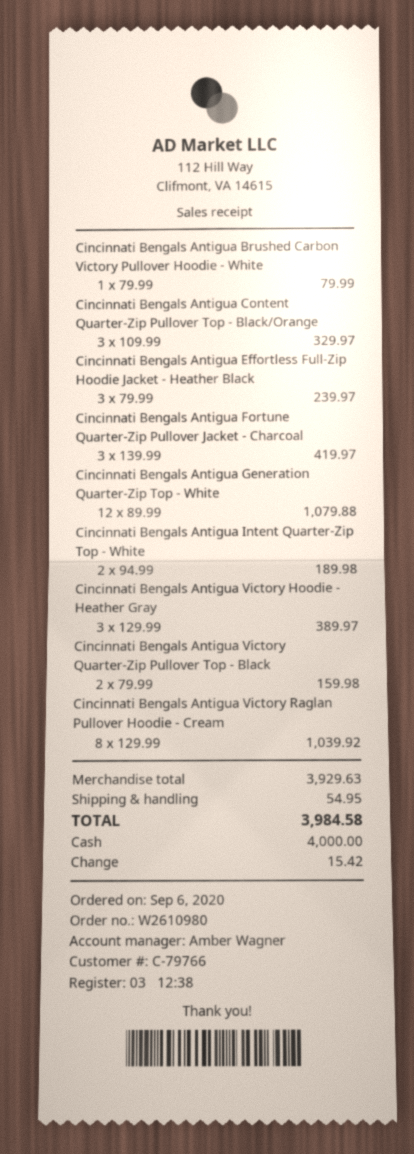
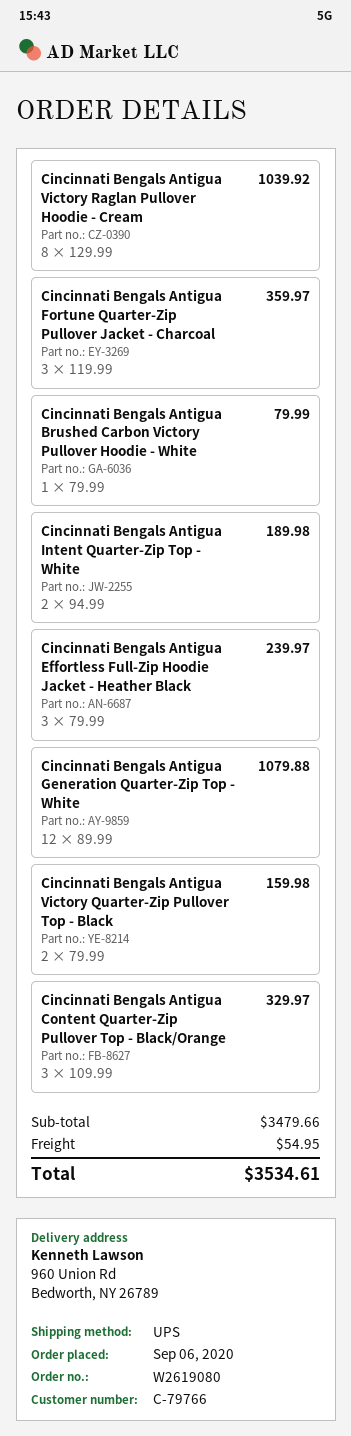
order number: W2610980 -> W2619080
Cincinnati Bengals Antigua Fortune Quarter-Zip Pullover Jacket - Charcoal: 3 x 139.99 = 419.97 -> 3 x 119.99 = 359.97
Cincinnati Bengals Antigua Victory Hoodie - Heather Gray: 3 x 129.99 = 389.97 -> none
subtotal: 3929.63 -> 3479.66
total: 3984.58 -> 3534.61

